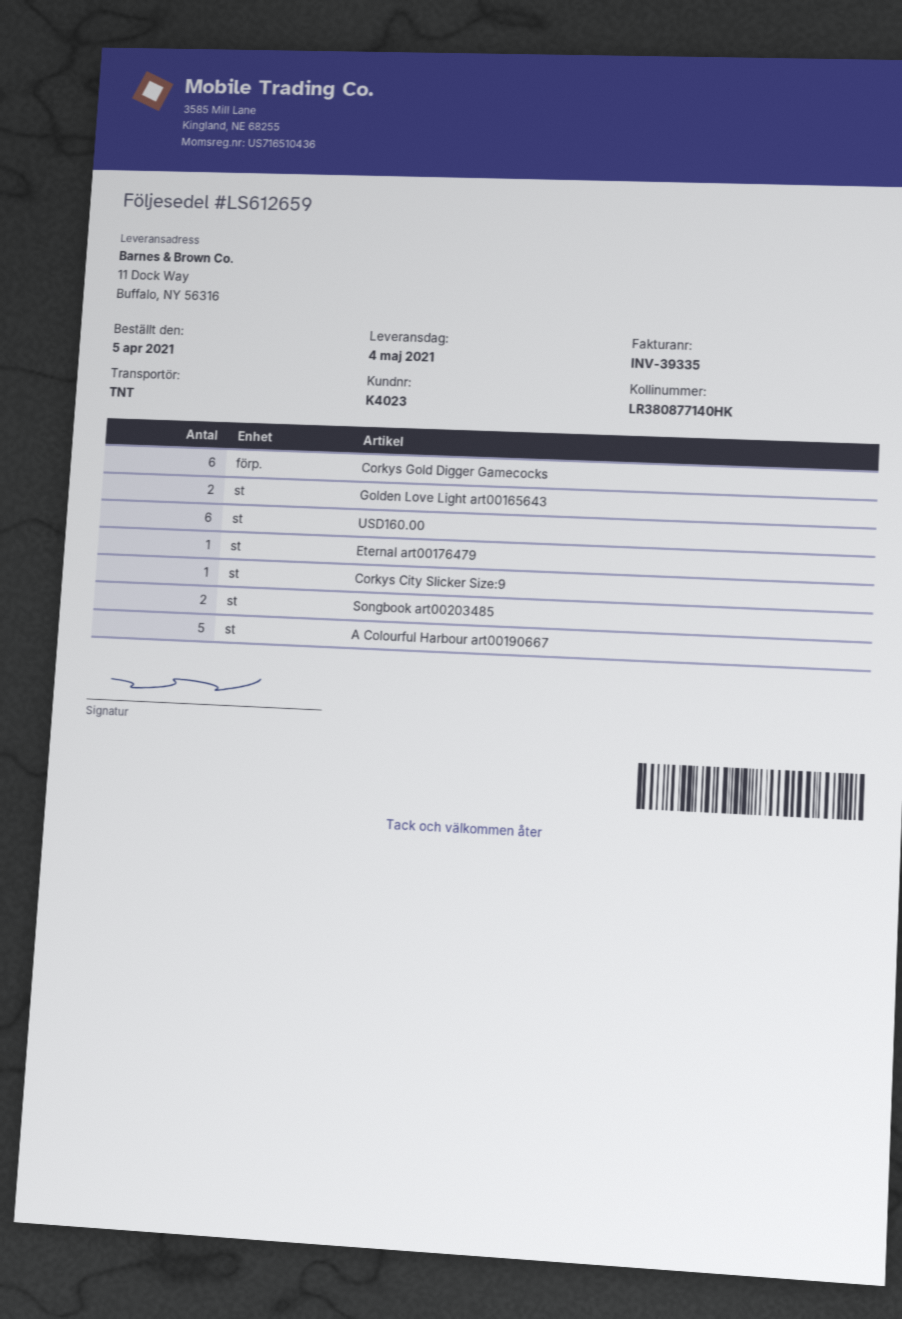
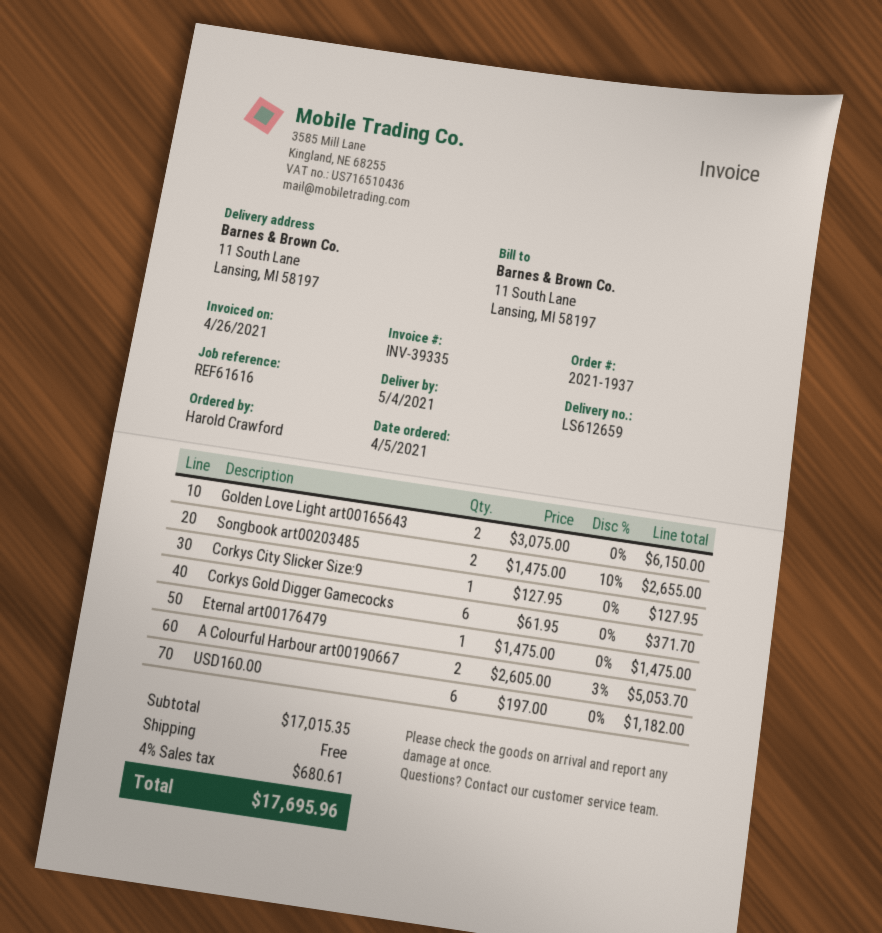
ship to: 11 Dock Way, Buffalo, NY 56316 -> 11 South Lane, Lansing, MI 58197
A Colourful Harbour art00190667: 5 -> 2

